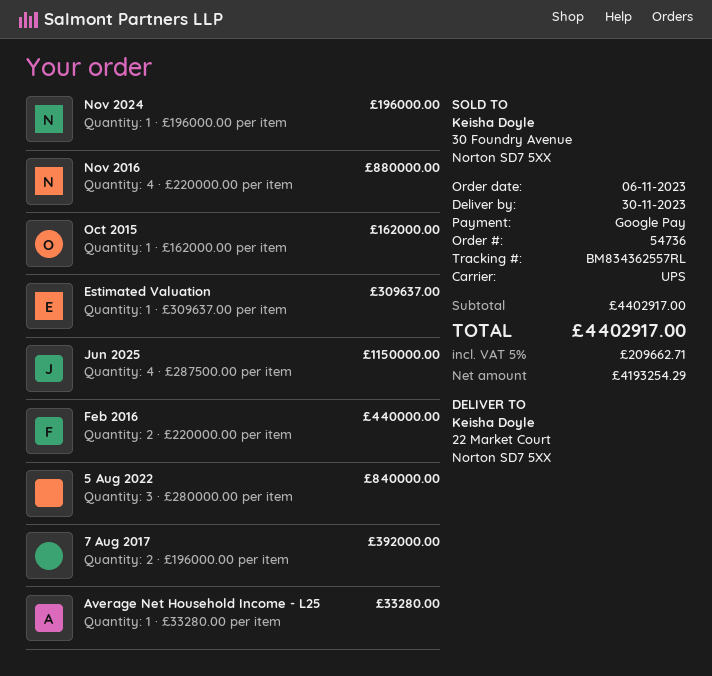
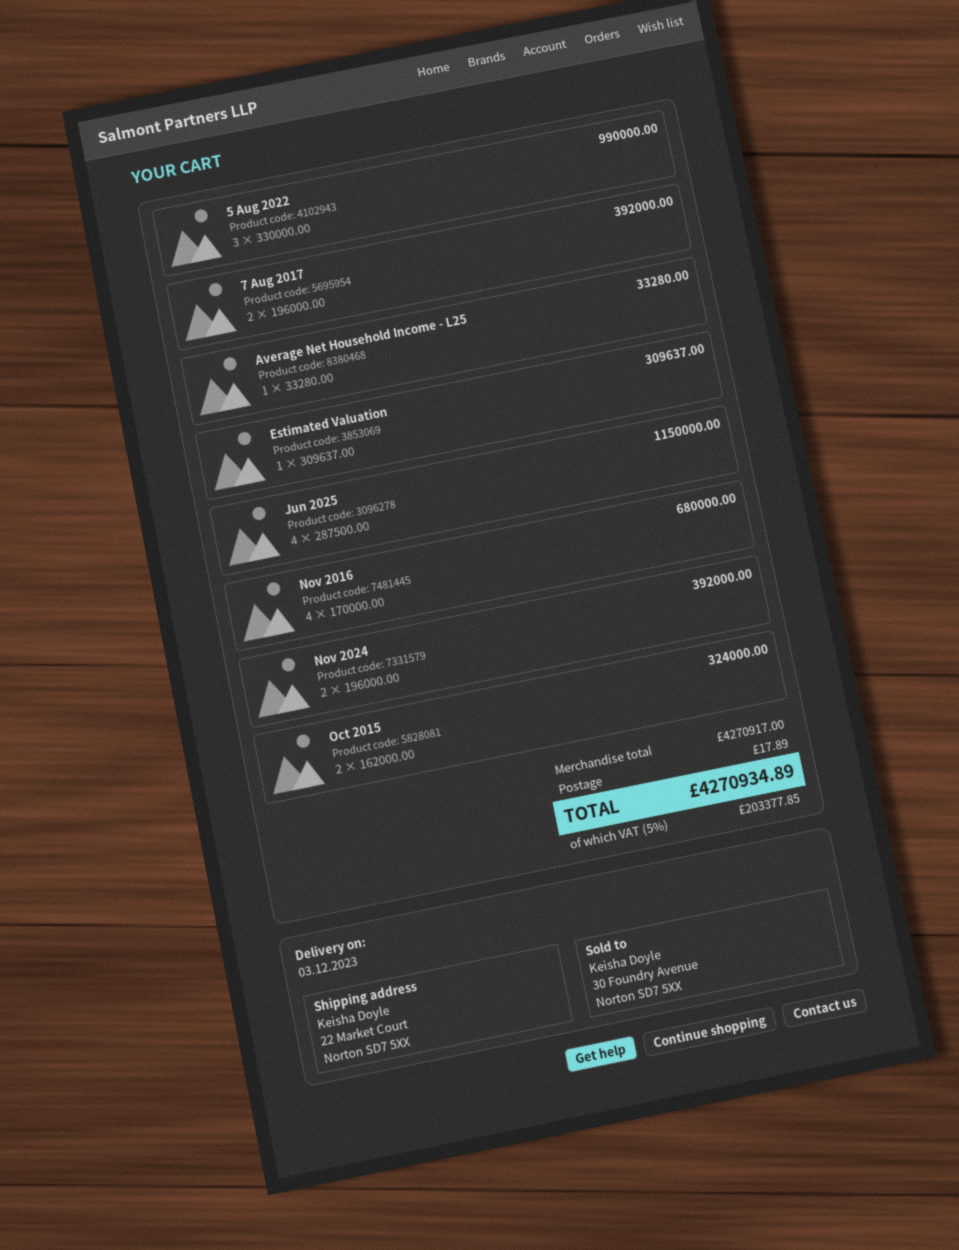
delivery date: 2023-11-30 -> 2023-12-03
Nov 2024: 1 x 196000.00 = 196000.00 -> 2 x 196000.00 = 392000.00
Nov 2016: 4 x 220000.00 = 880000.00 -> 4 x 170000.00 = 680000.00
Oct 2015: 1 x 162000.00 = 162000.00 -> 2 x 162000.00 = 324000.00
Feb 2016: 2 x 220000.00 = 440000.00 -> none
5 Aug 2022: 3 x 280000.00 = 840000.00 -> 3 x 330000.00 = 990000.00
subtotal: 4402917.00 -> 4270917.00
shipping: none -> 17.89
tax: 5% = 209662.71 -> 5% = 203377.85
total: 4402917.00 -> 4270934.89

